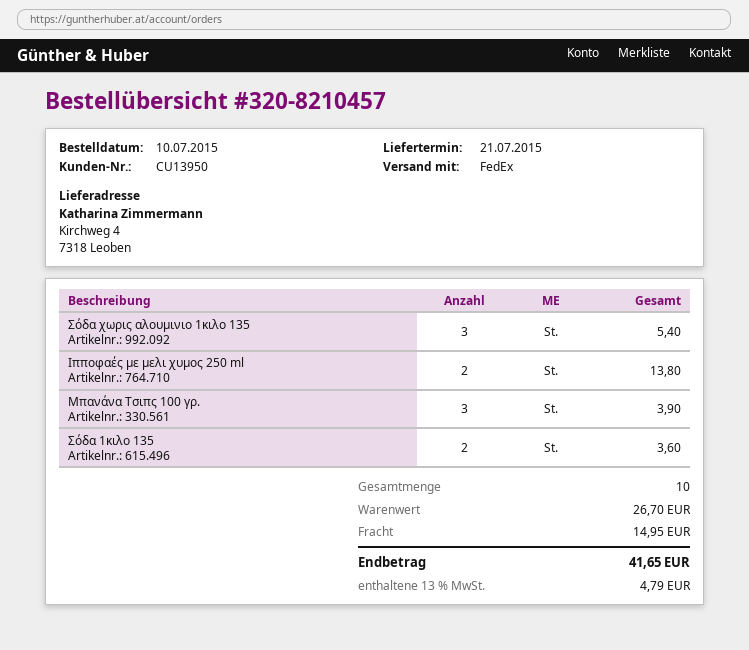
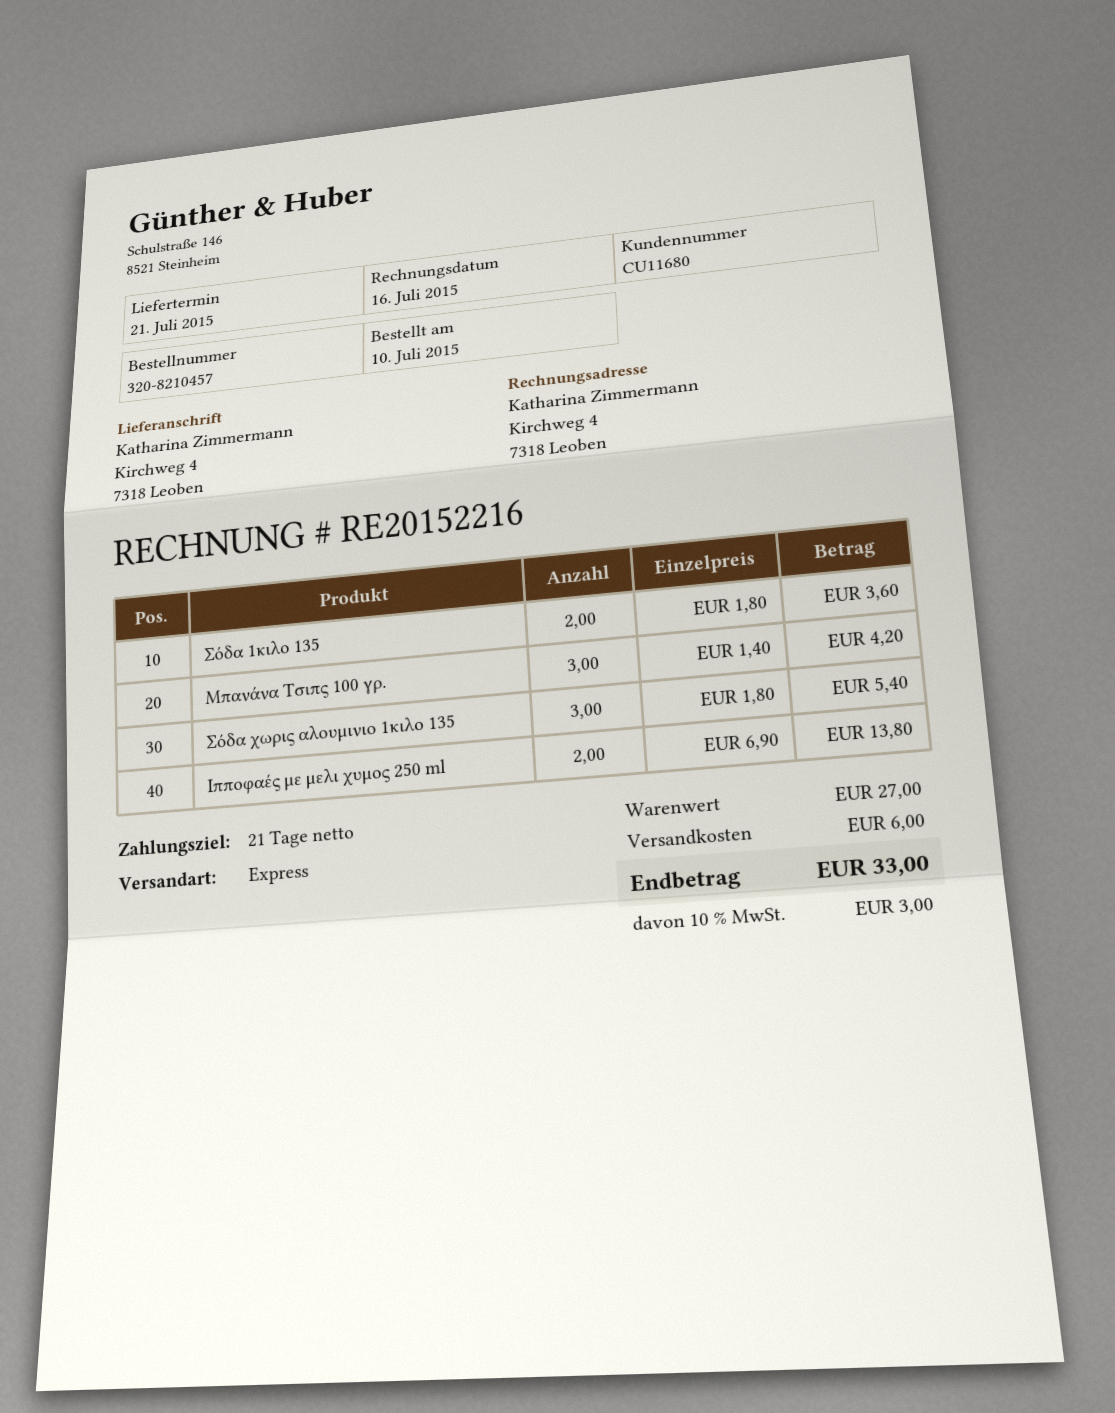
customer number: CU13950 -> CU11680
shipping method: FedEx -> express
Μπανάνα Τσιπς 100 γρ.: 3 for 3.90 -> 3 for 4.20
subtotal: 26.70 -> 27.00
shipping: 14.95 -> 6.00
tax: 13% = 4.79 -> 10% = 3.00
total: 41.65 -> 33.00

